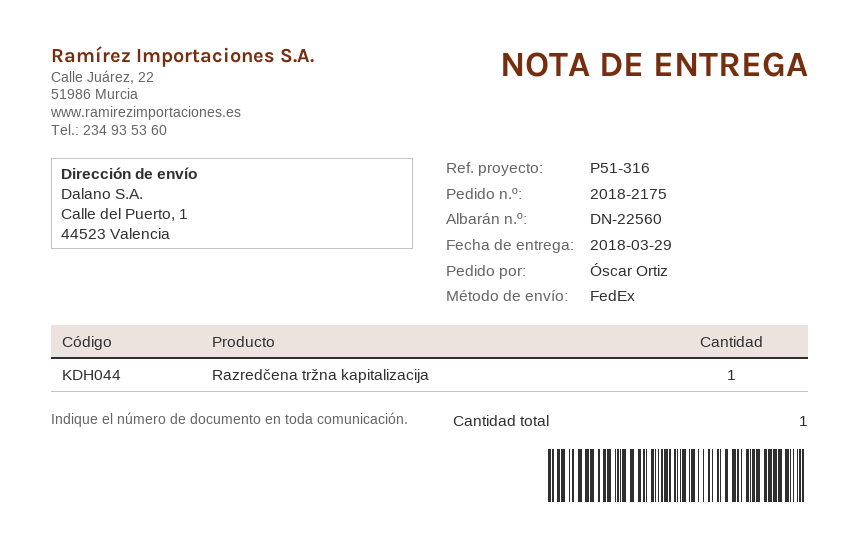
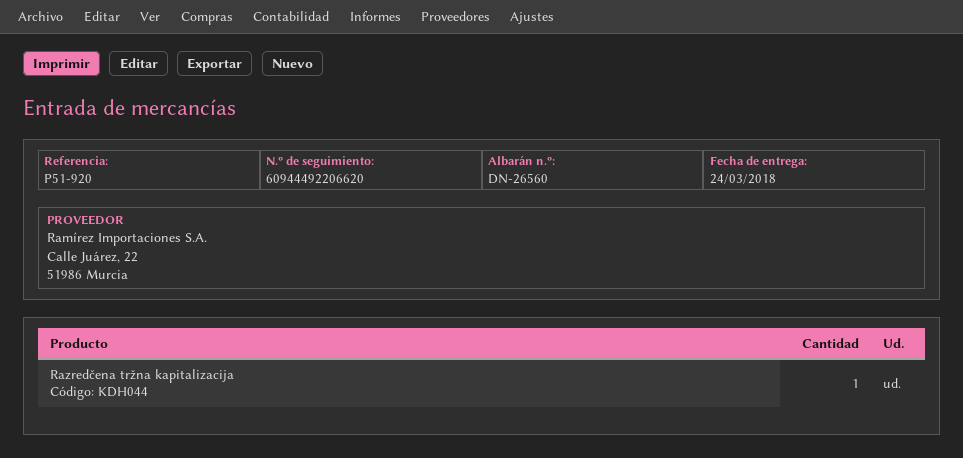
delivery note number: DN-22560 -> DN-26560
delivery date: 2018-03-29 -> 2018-03-24
reference: P51-316 -> P51-920

